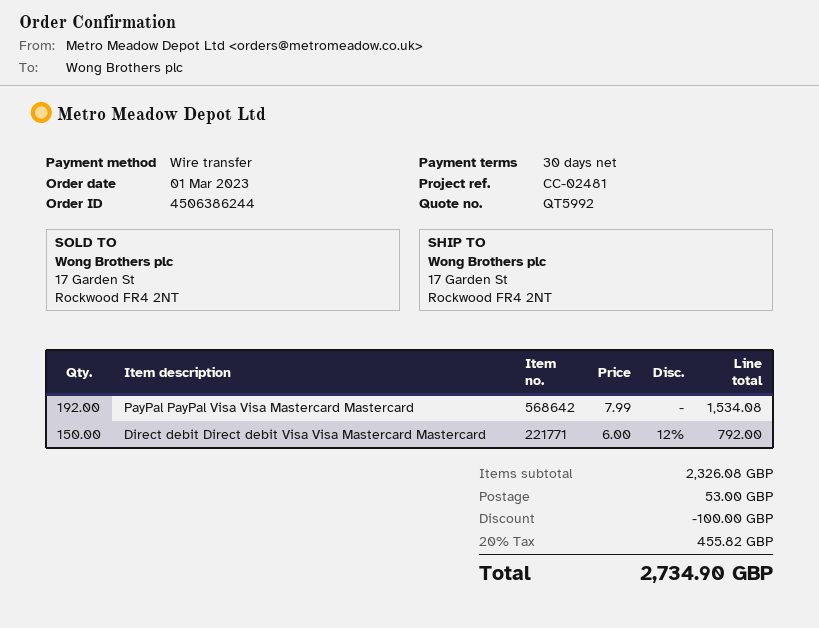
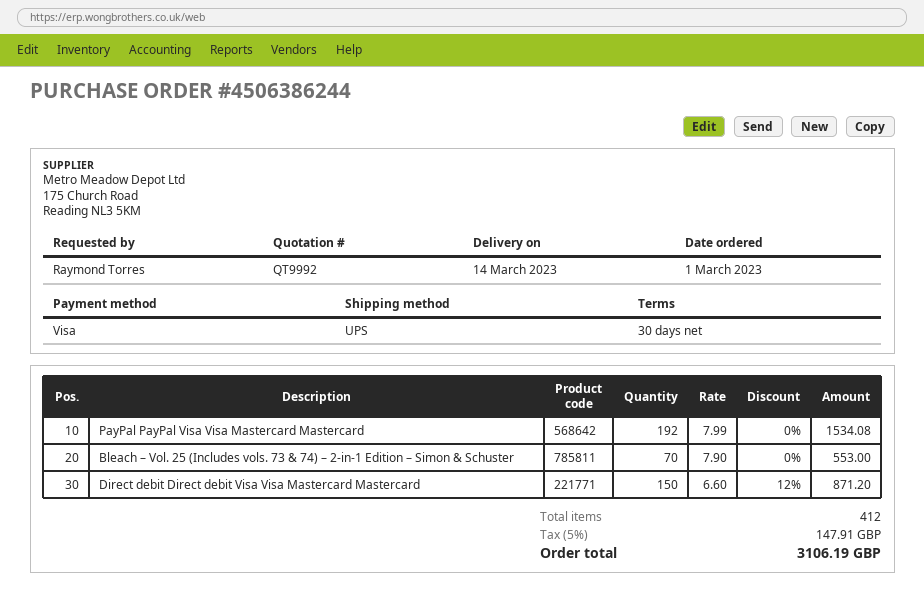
quote number: QT5992 -> QT9992
payment method: bank transfer -> Visa
Direct debit Direct debit Visa Visa Mastercard Mastercard: 150 x 6.00 - 12% = 792.00 -> 150 x 6.60 - 12% = 871.20
Bleach – Vol. 25 (Includes vols. 73 & 74) – 2-in-1 Edition – Simon & Schuster: none -> 70 x 7.90 = 553.00
discount: 100.00 -> none
shipping: 53.00 -> none
tax: 20% = 455.82 -> 5% = 147.91
total: 2734.90 -> 3106.19

